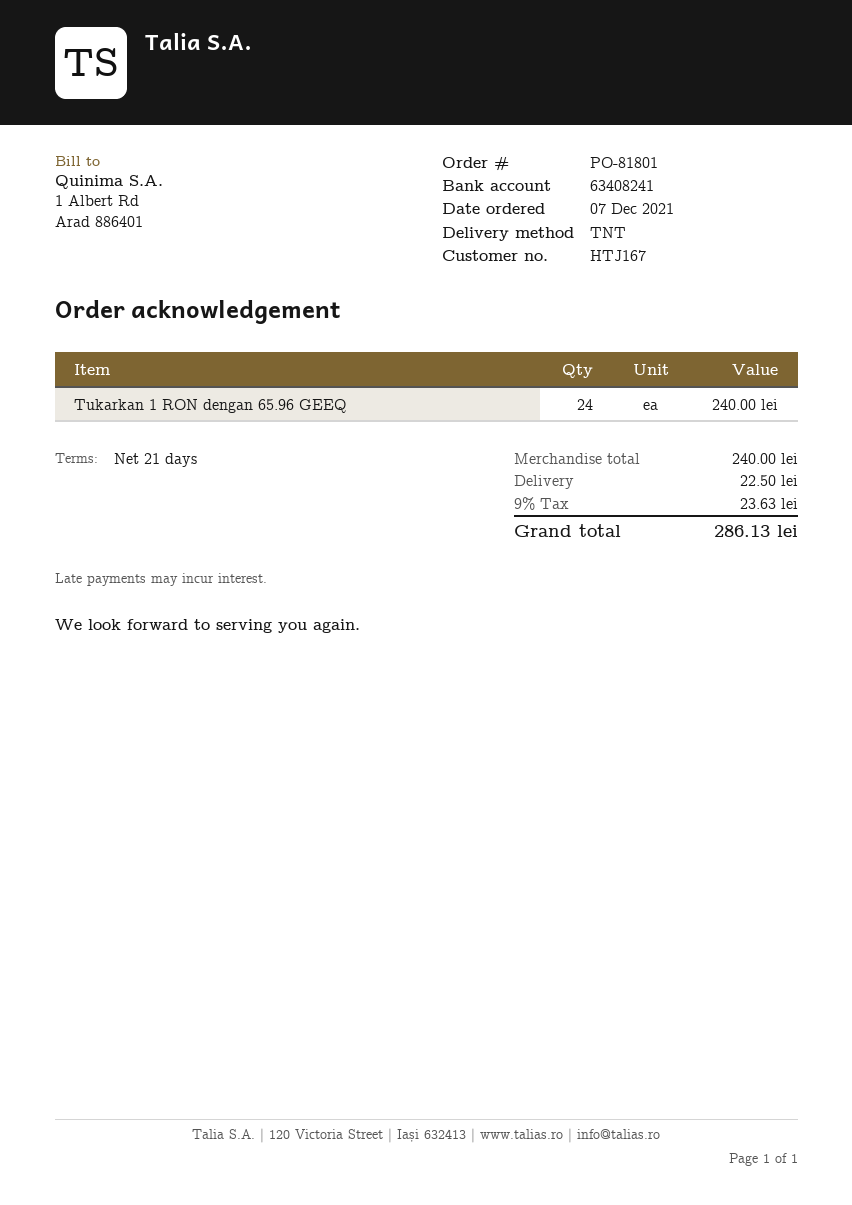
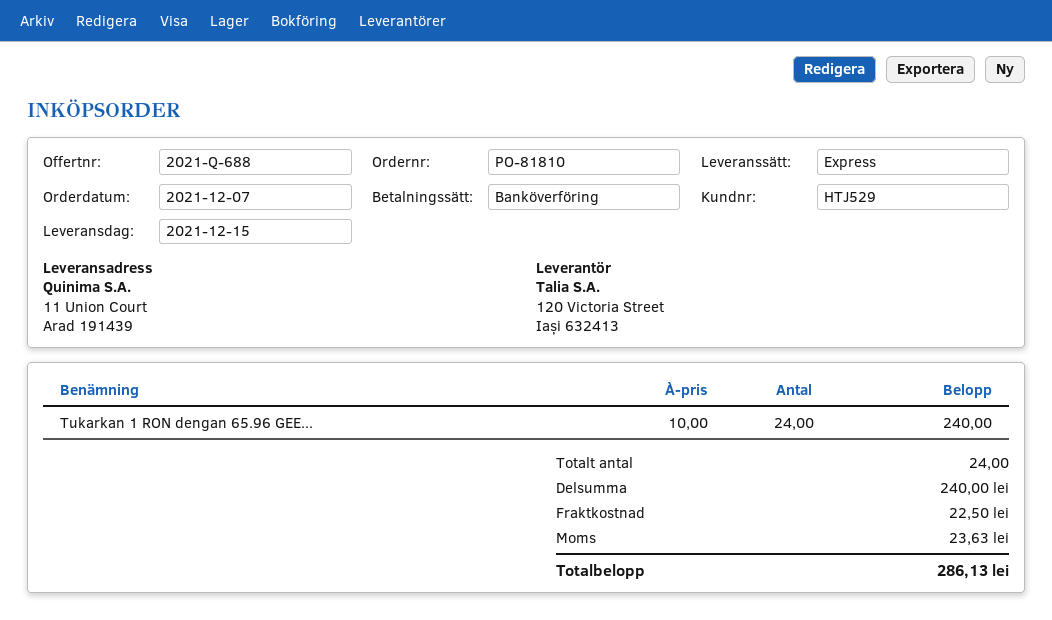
order number: PO-81801 -> PO-81810
customer number: HTJ167 -> HTJ529
shipping method: TNT -> express

